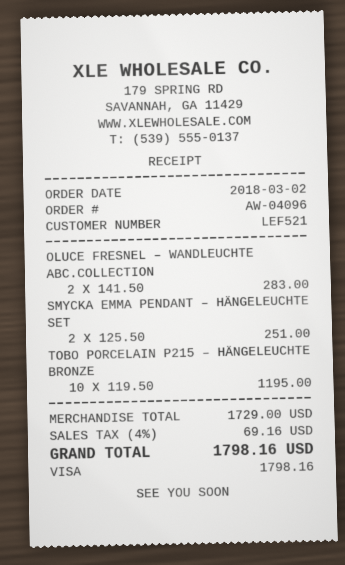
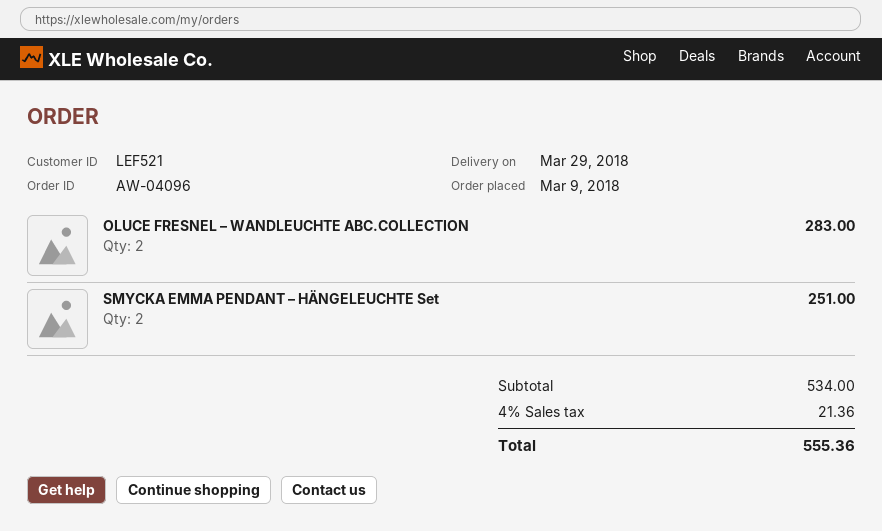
order date: 2018-03-02 -> 2018-03-09
TOBO PORCELAIN P215 – HÄNGELEUCHTE BRONZE: 10 for 1195.00 -> none
subtotal: 1729.00 -> 534.00
tax: 4% = 69.16 -> 4% = 21.36
total: 1798.16 -> 555.36

